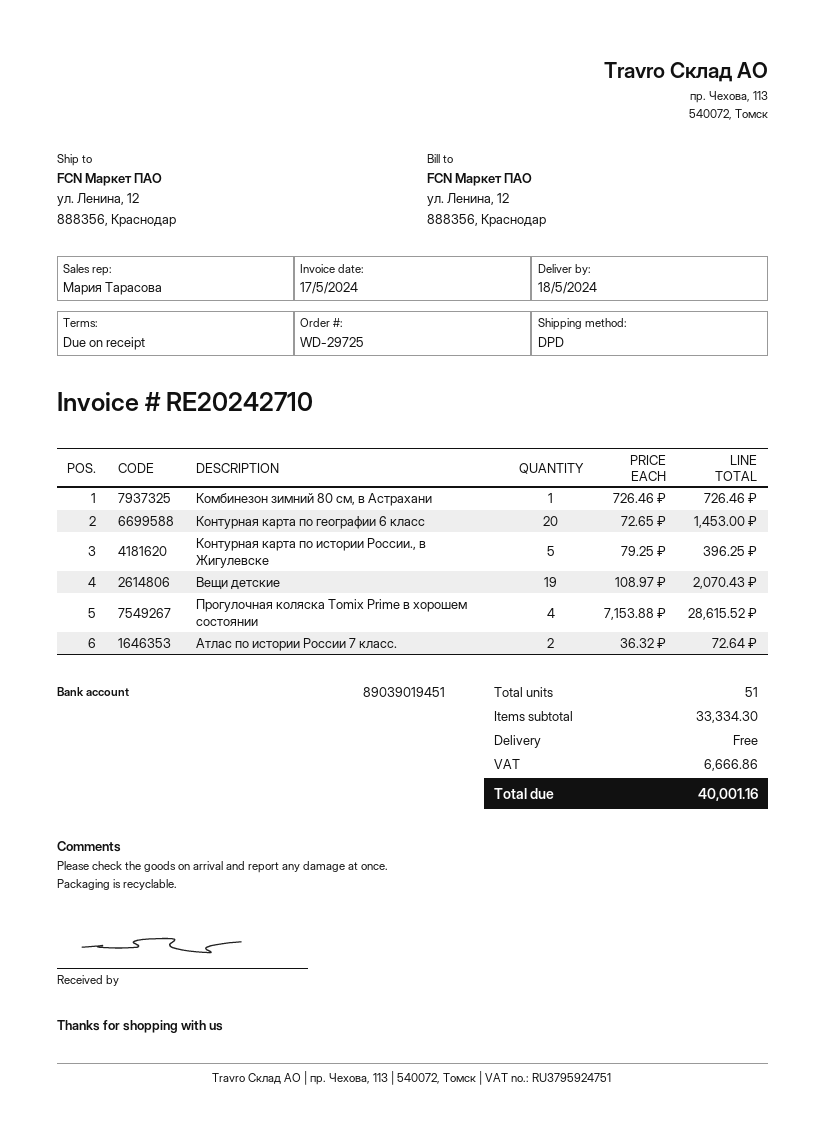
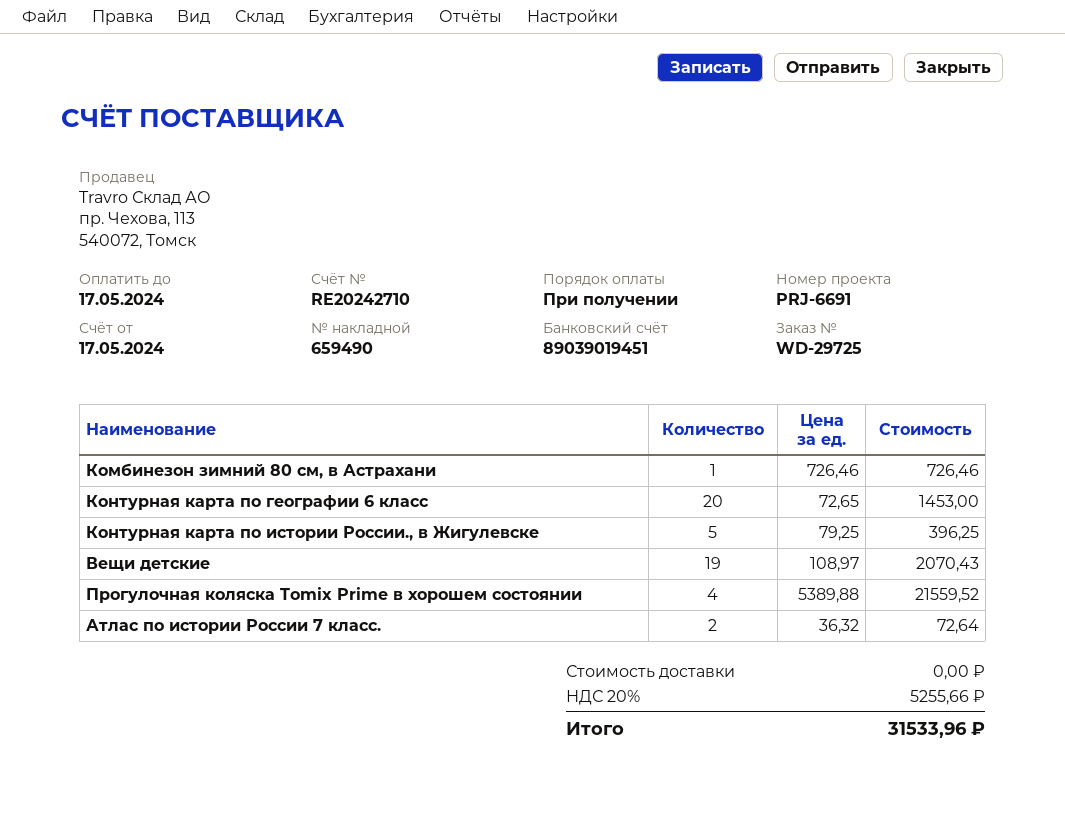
Прогулочная коляска Tomix Prime в хорошем состоянии: 4 x 7153.88 = 28615.52 -> 4 x 5389.88 = 21559.52
tax: 6666.86 -> 5255.66
total: 40001.16 -> 31533.96

